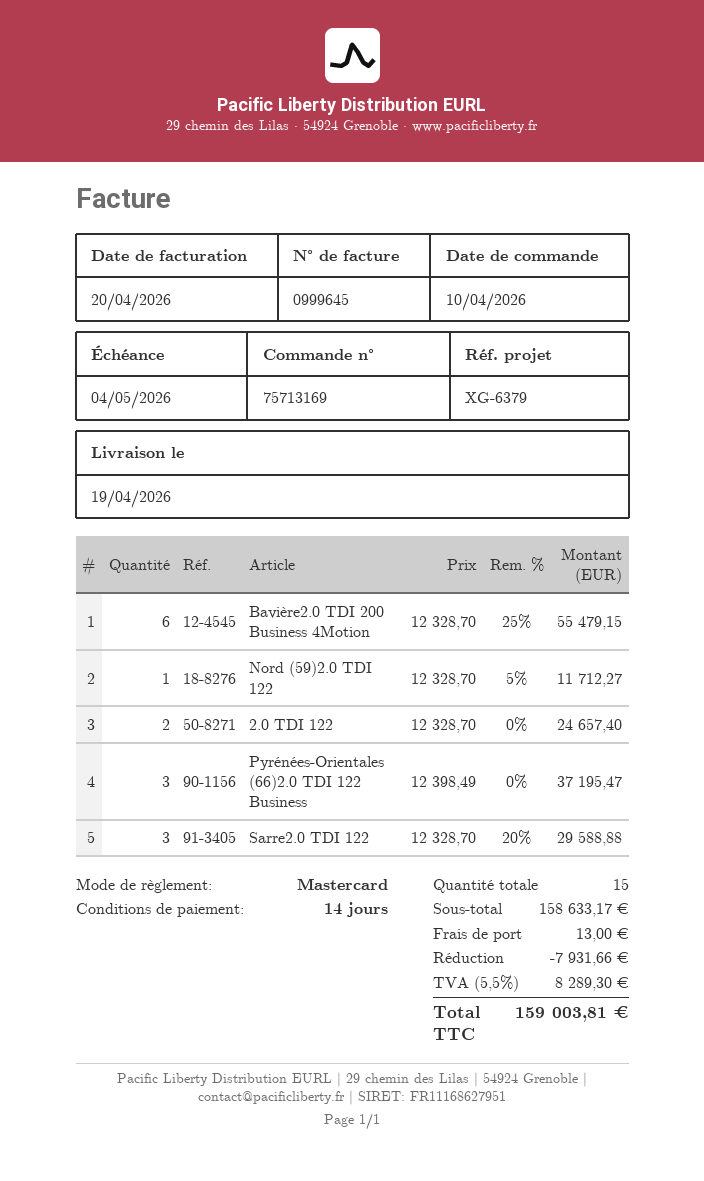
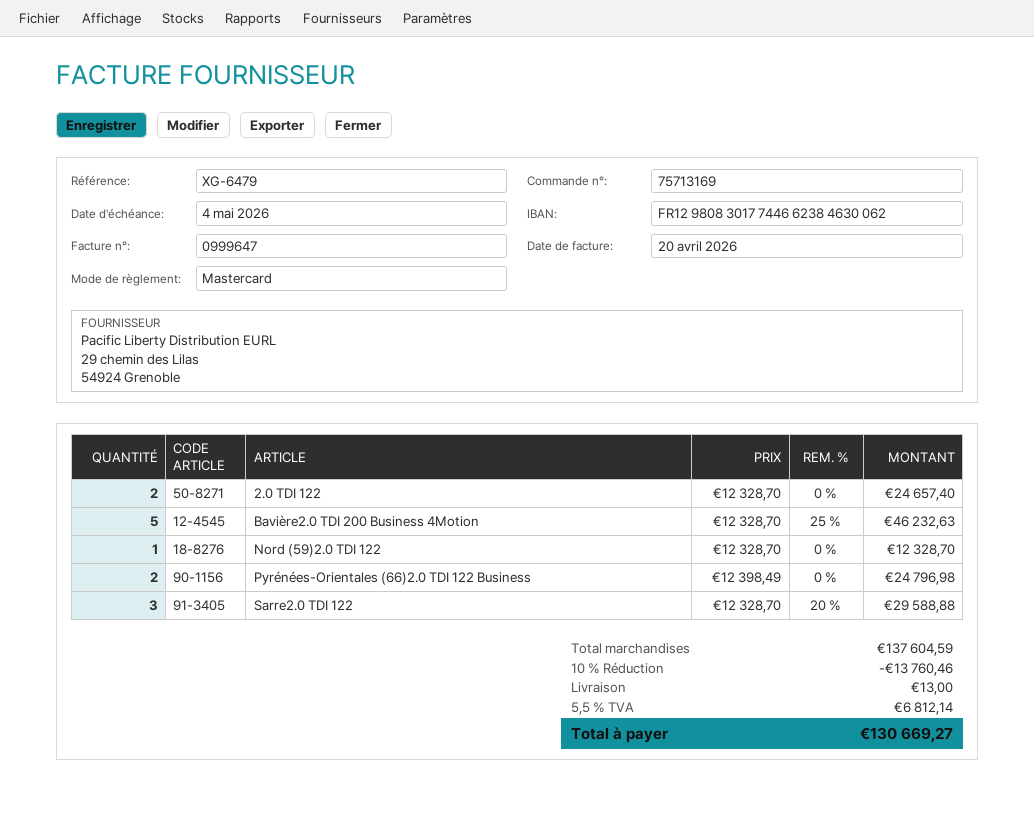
invoice number: 0999645 -> 0999647
reference: XG-6379 -> XG-6479
Bavière2.0 TDI 200 Business 4Motion: 6 x 12328.70 - 25% = 55479.15 -> 5 x 12328.70 - 25% = 46232.63
Nord (59)2.0 TDI 122: 1 x 12328.70 - 5% = 11712.27 -> 1 x 12328.70 = 12328.70
Pyrénées-Orientales (66)2.0 TDI 122 Business: 3 x 12398.49 = 37195.47 -> 2 x 12398.49 = 24796.98
subtotal: 158633.17 -> 137604.59
discount: 7931.66 -> 13760.46
tax: 5.5% = 8289.30 -> 5.5% = 6812.14
total: 159003.81 -> 130669.27

